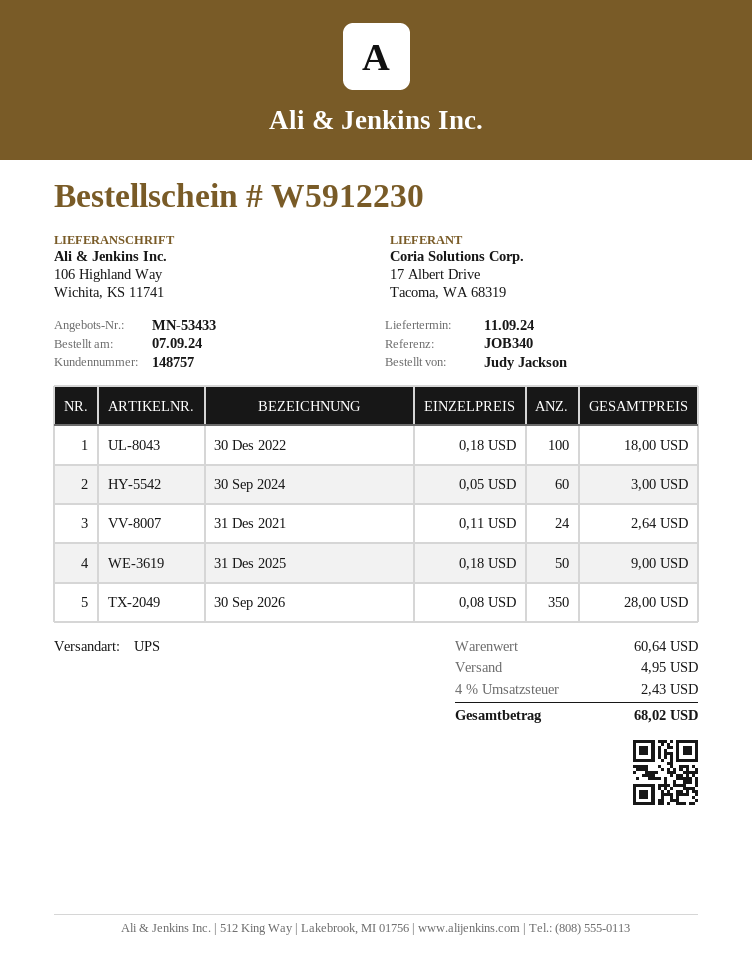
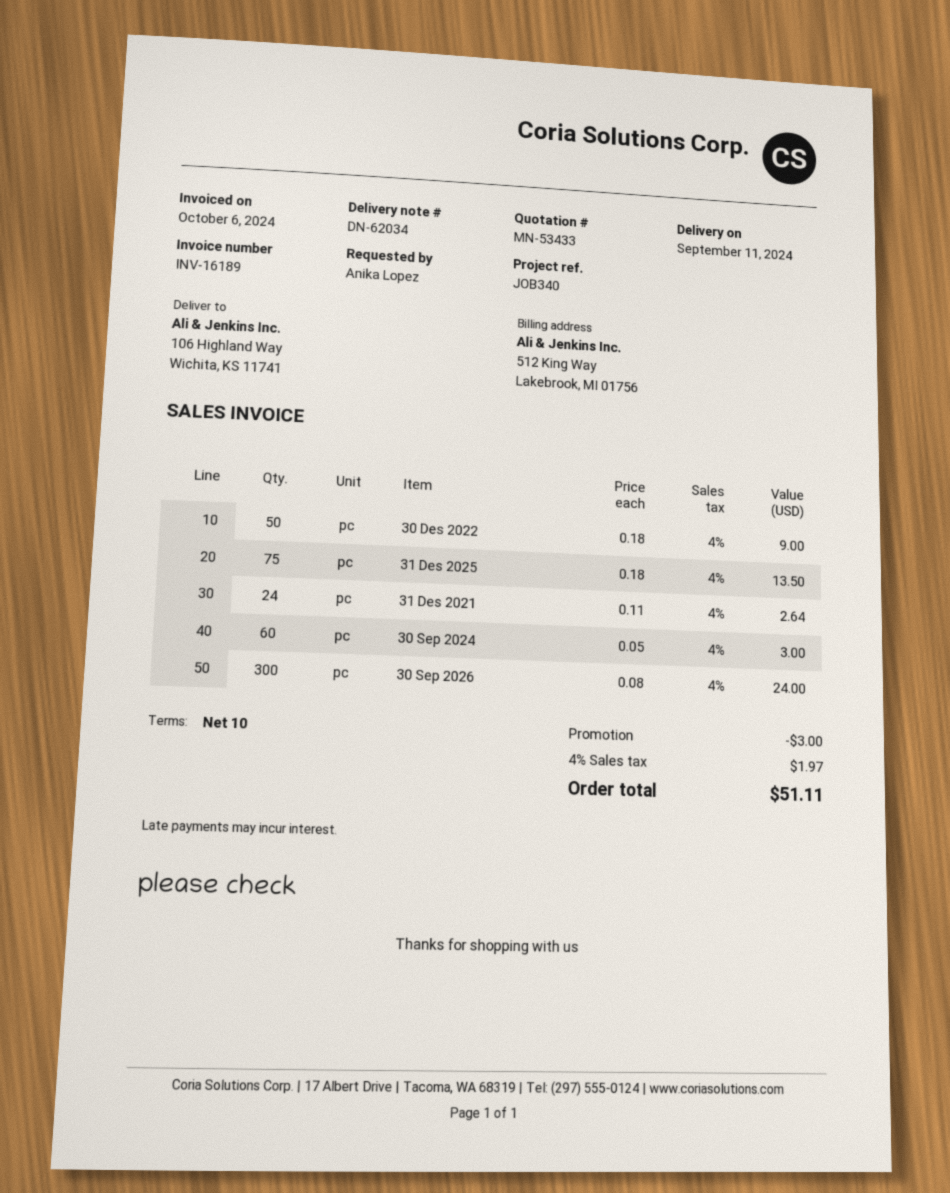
ordered by: Judy Jackson -> Anika Lopez
30 Des 2022: 100 x 0.18 = 18.00 -> 50 x 0.18 = 9.00
31 Des 2025: 50 x 0.18 = 9.00 -> 75 x 0.18 = 13.50
30 Sep 2026: 350 x 0.08 = 28.00 -> 300 x 0.08 = 24.00
discount: none -> 3.00
shipping: 4.95 -> none
tax: 4% = 2.43 -> 4% = 1.97
total: 68.02 -> 51.11

